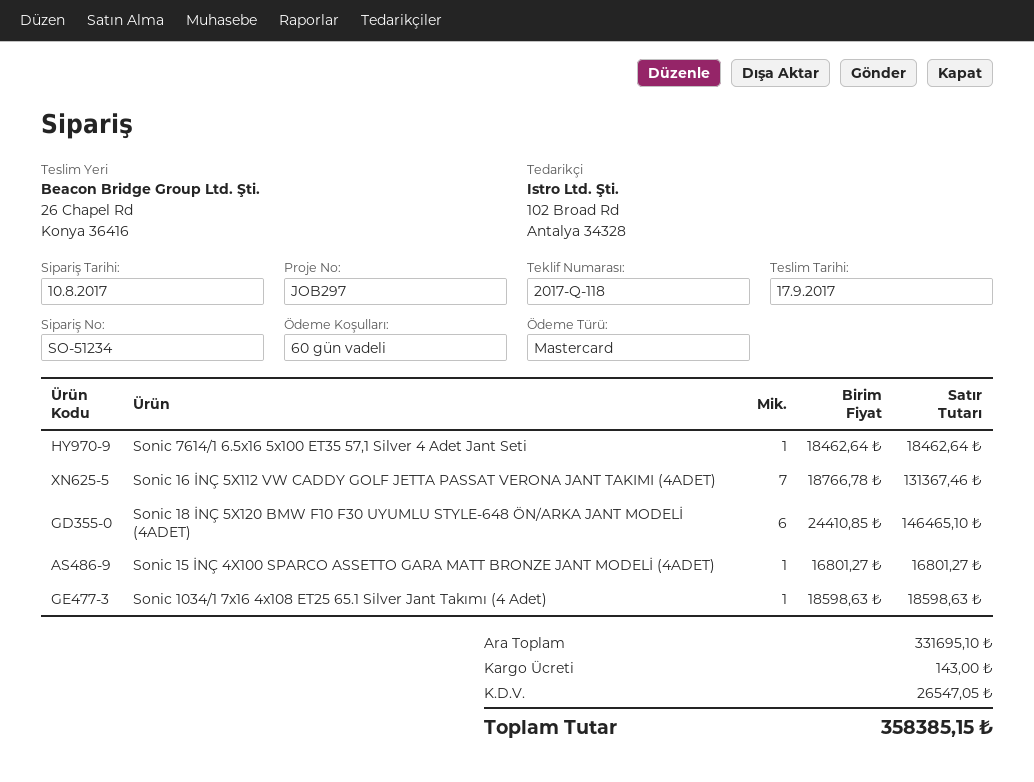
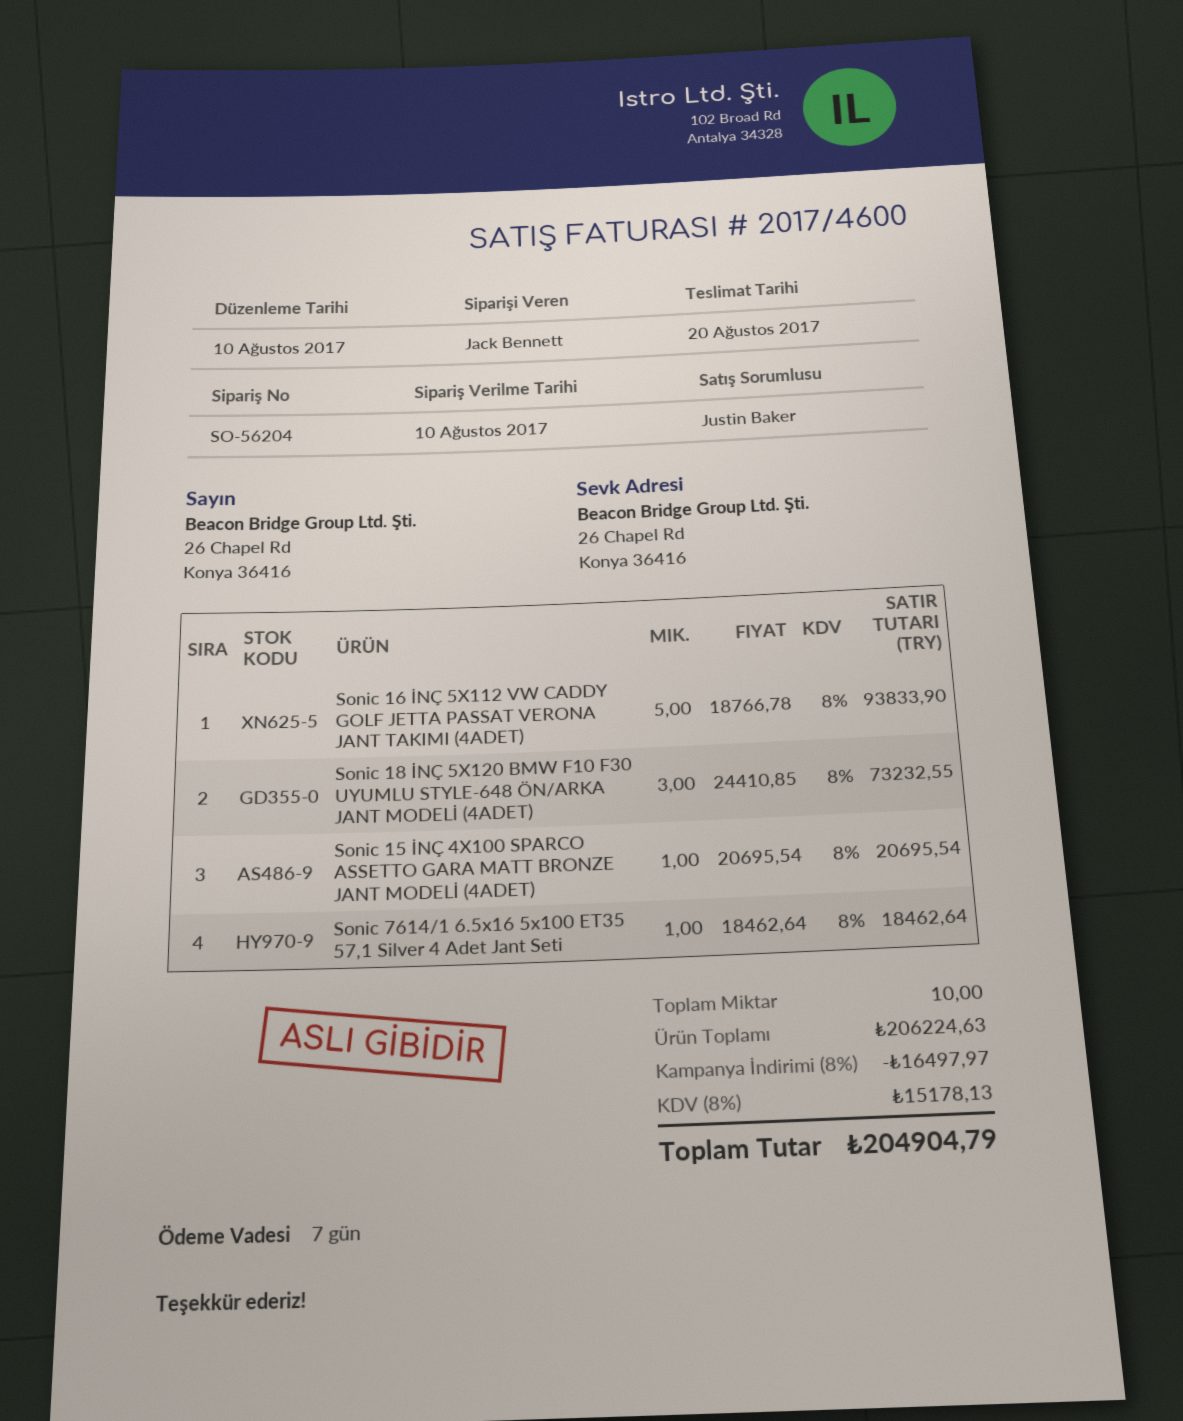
order number: SO-51234 -> SO-56204
delivery date: 2017-09-17 -> 2017-08-20
payment terms: 60 days -> 7 days
Sonic 16 İNÇ 5X112 VW CADDY GOLF JETTA PASSAT VERONA JANT TAKIMI (4ADET): 7 x 18766.78 = 131367.46 -> 5 x 18766.78 = 93833.90
Sonic 18 İNÇ 5X120 BMW F10 F30 UYUMLU STYLE-648 ÖN/ARKA JANT MODELİ (4ADET): 6 x 24410.85 = 146465.10 -> 3 x 24410.85 = 73232.55
Sonic 15 İNÇ 4X100 SPARCO ASSETTO GARA MATT BRONZE JANT MODELİ (4ADET): 1 x 16801.27 = 16801.27 -> 1 x 20695.54 = 20695.54
Sonic 1034/1 7x16 4x108 ET25 65.1 Silver Jant Takımı (4 Adet): 1 x 18598.63 = 18598.63 -> none
subtotal: 331695.10 -> 206224.63
discount: none -> 8% = 16497.97
shipping: 143.00 -> none
tax: 26547.05 -> 15178.13
total: 358385.15 -> 204904.79

